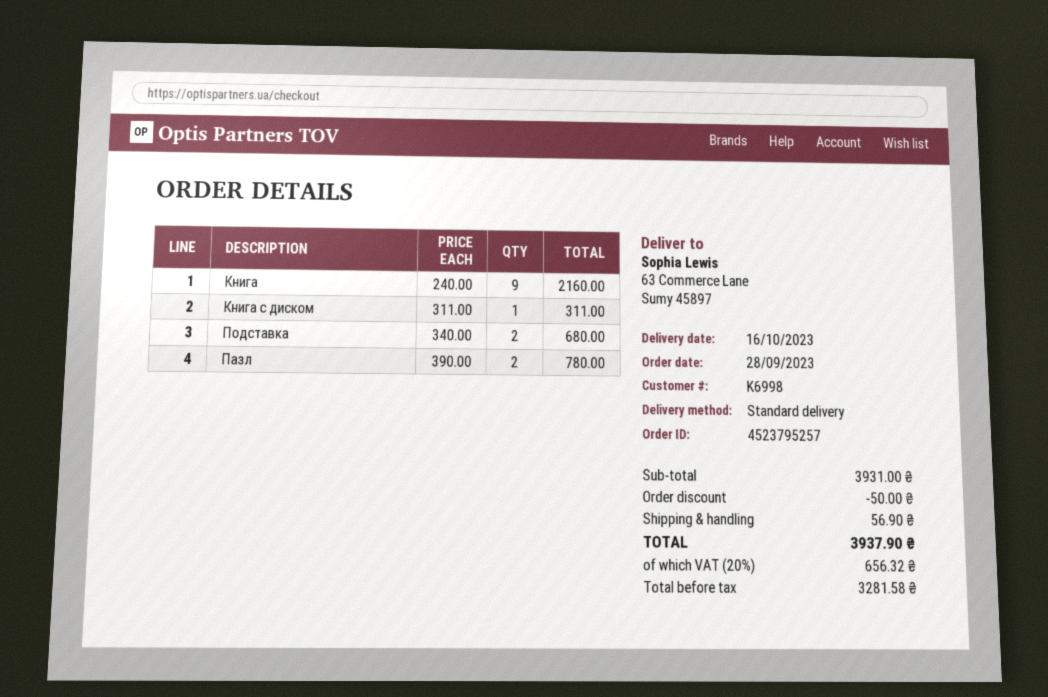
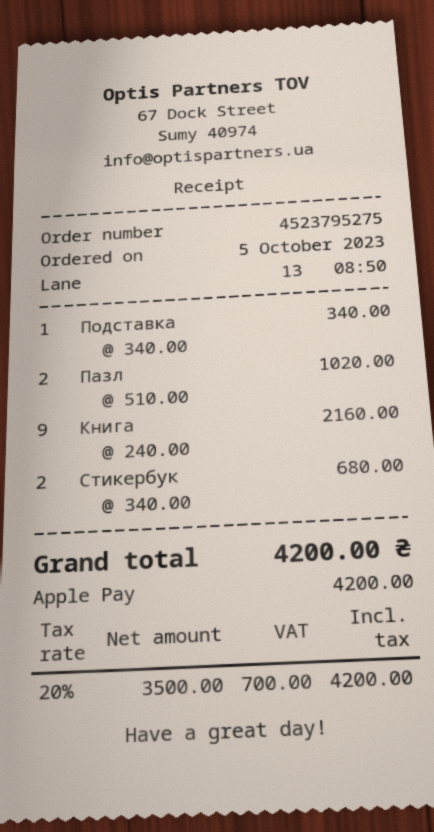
order number: 4523795257 -> 4523795275
order date: 2023-09-28 -> 2023-10-05
Книга с диском: 1 x 311.00 = 311.00 -> none
Подставка: 2 x 340.00 = 680.00 -> 1 x 340.00 = 340.00
Пазл: 2 x 390.00 = 780.00 -> 2 x 510.00 = 1020.00
Стикербук: none -> 2 x 340.00 = 680.00
discount: 50.00 -> none
shipping: 56.90 -> none
net: 3281.58 -> 3500.00
tax: 20% = 656.32 -> 20% = 700.00
total: 3937.90 -> 4200.00

